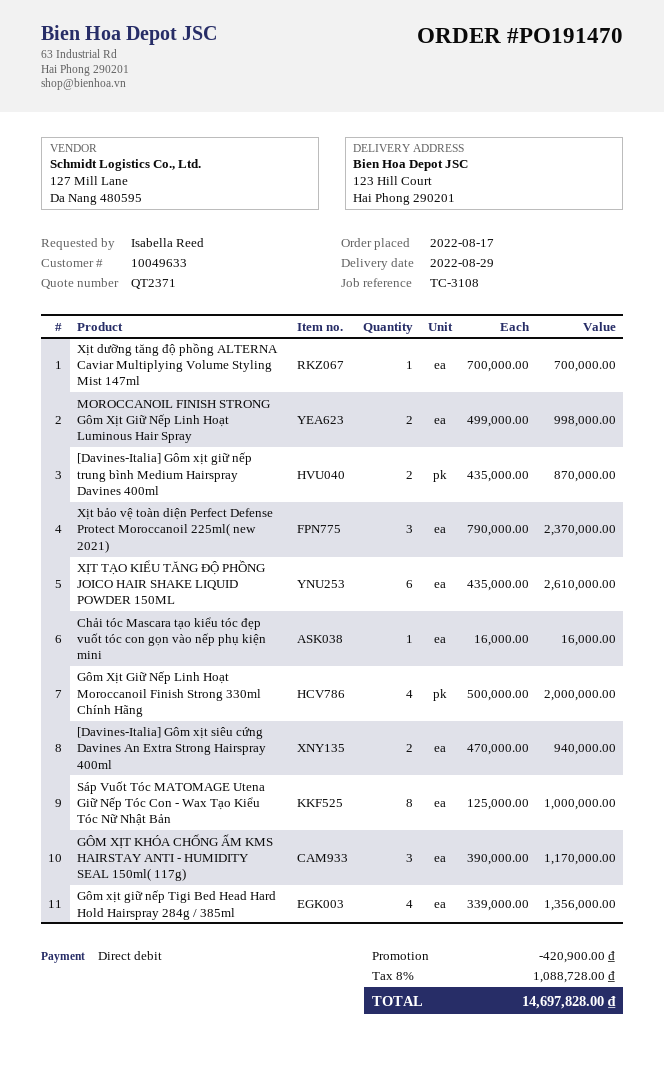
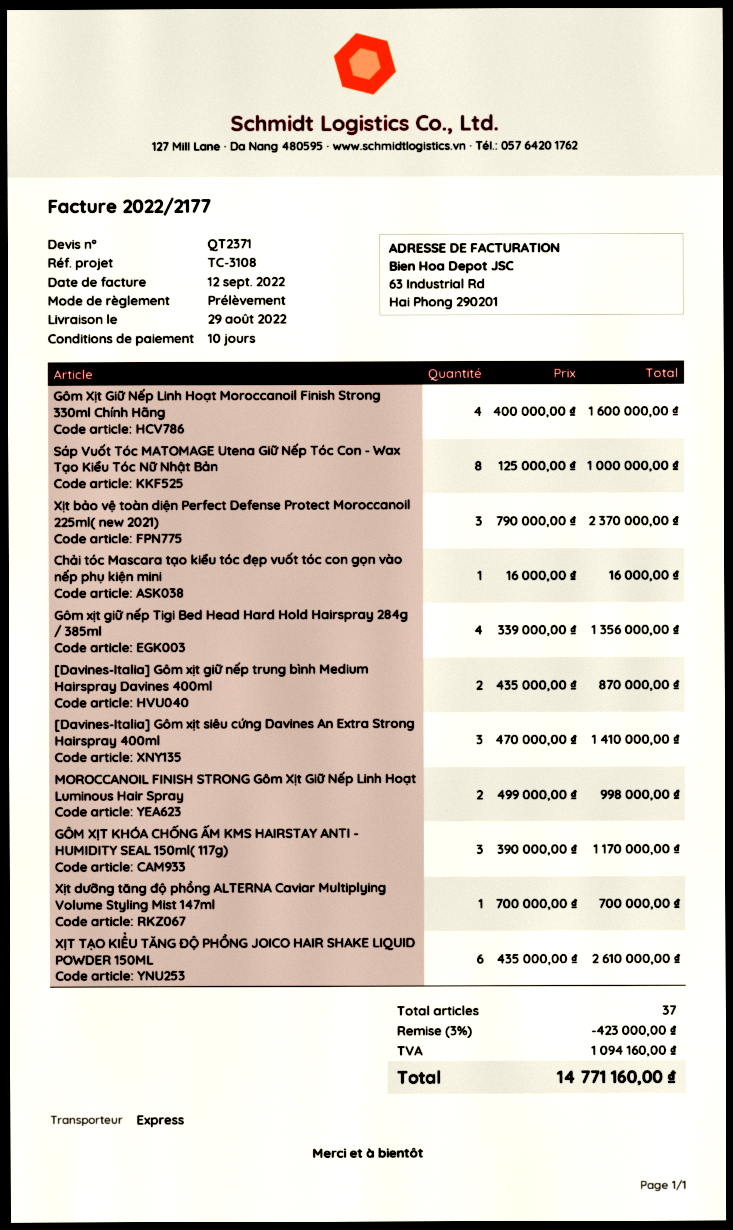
Gôm Xịt Giữ Nếp Linh Hoạt Moroccanoil Finish Strong 330ml Chính Hãng: 4 x 500000.00 = 2000000.00 -> 4 x 400000.00 = 1600000.00
[Davines-Italia] Gôm xịt siêu cứng Davines An Extra Strong Hairspray 400ml: 2 x 470000.00 = 940000.00 -> 3 x 470000.00 = 1410000.00
discount: 420900.00 -> 423000.00
tax: 1088728.00 -> 1094160.00
total: 14697828.00 -> 14771160.00

